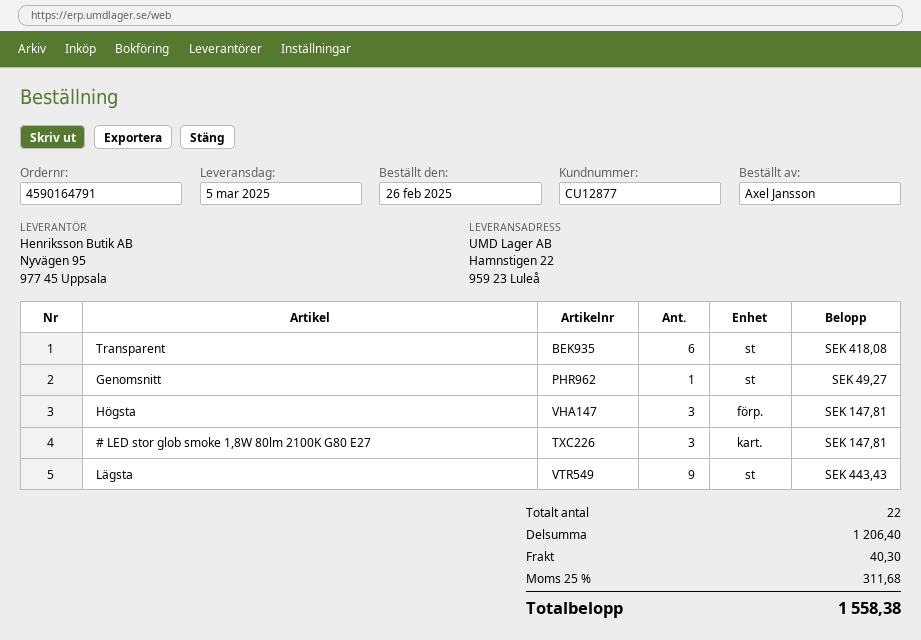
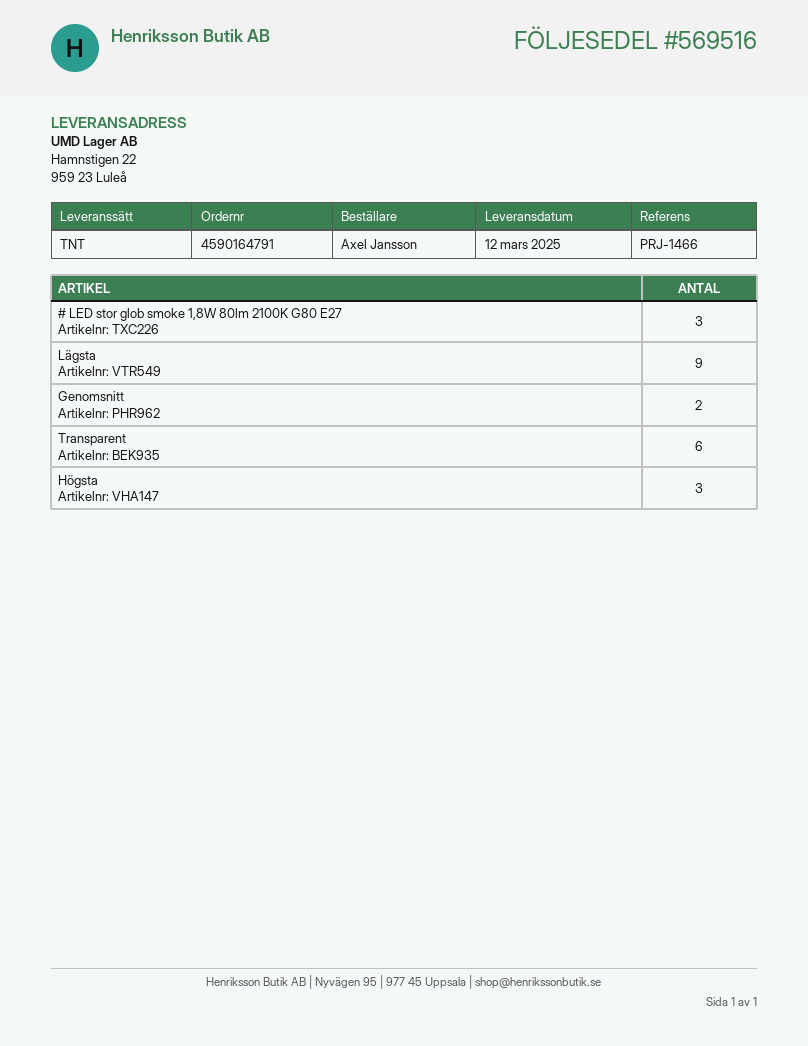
delivery date: 2025-03-05 -> 2025-03-12
Genomsnitt: 1 -> 2

